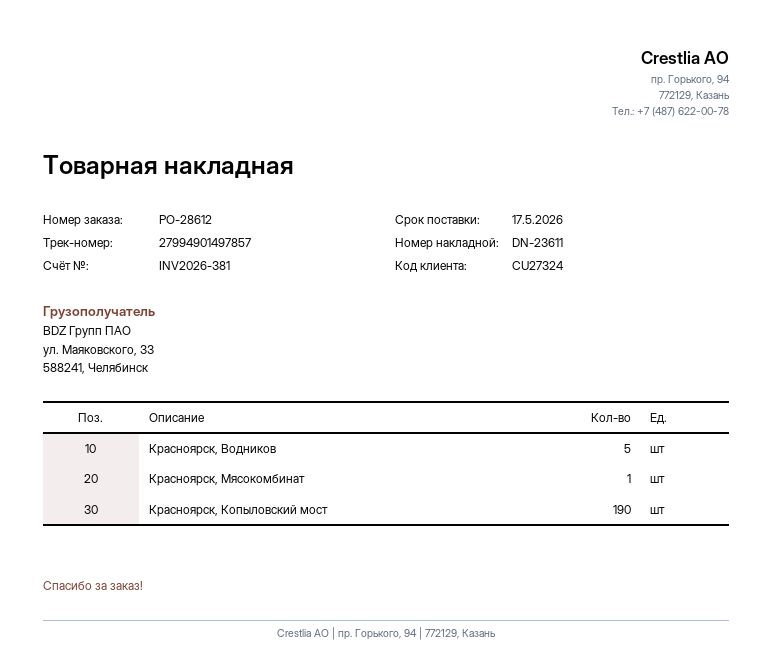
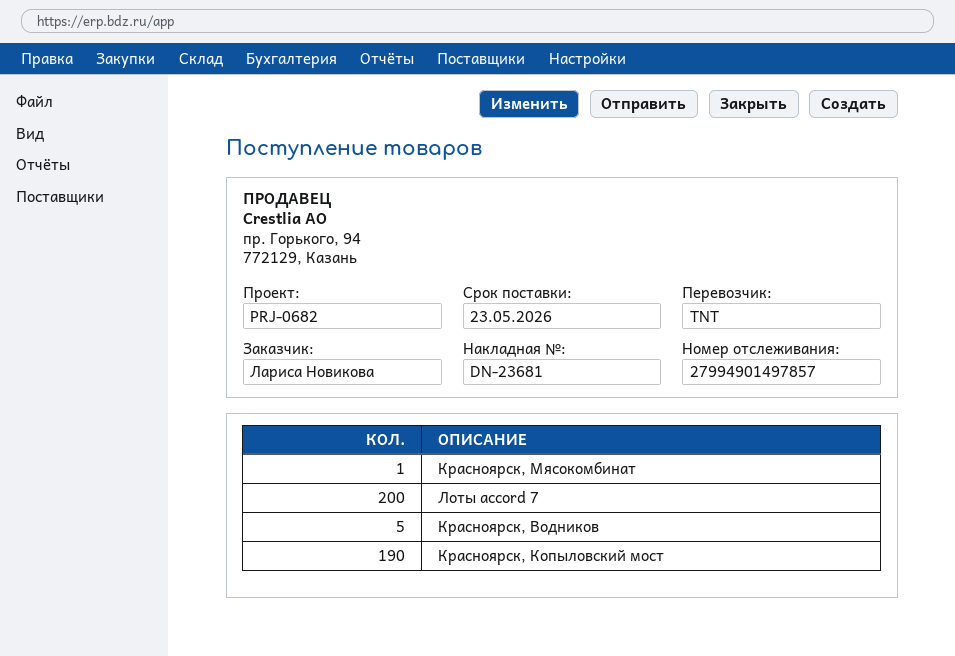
delivery note number: DN-23611 -> DN-23681
delivery date: 2026-05-17 -> 2026-05-23
Лоты accord 7: none -> 200

